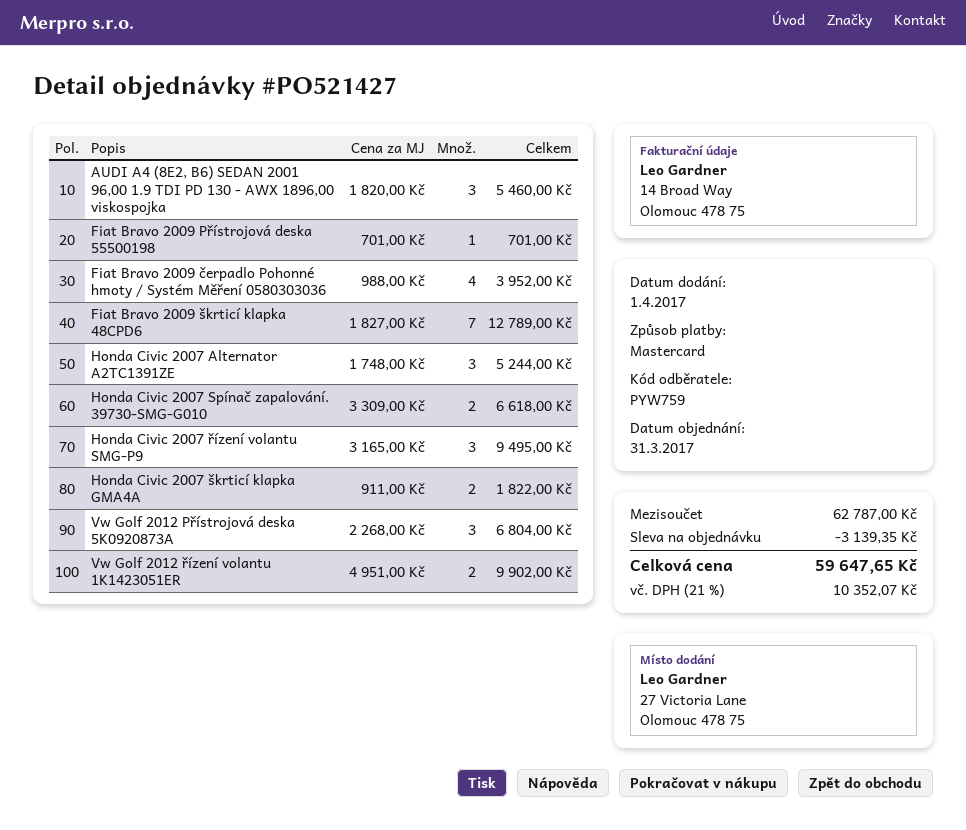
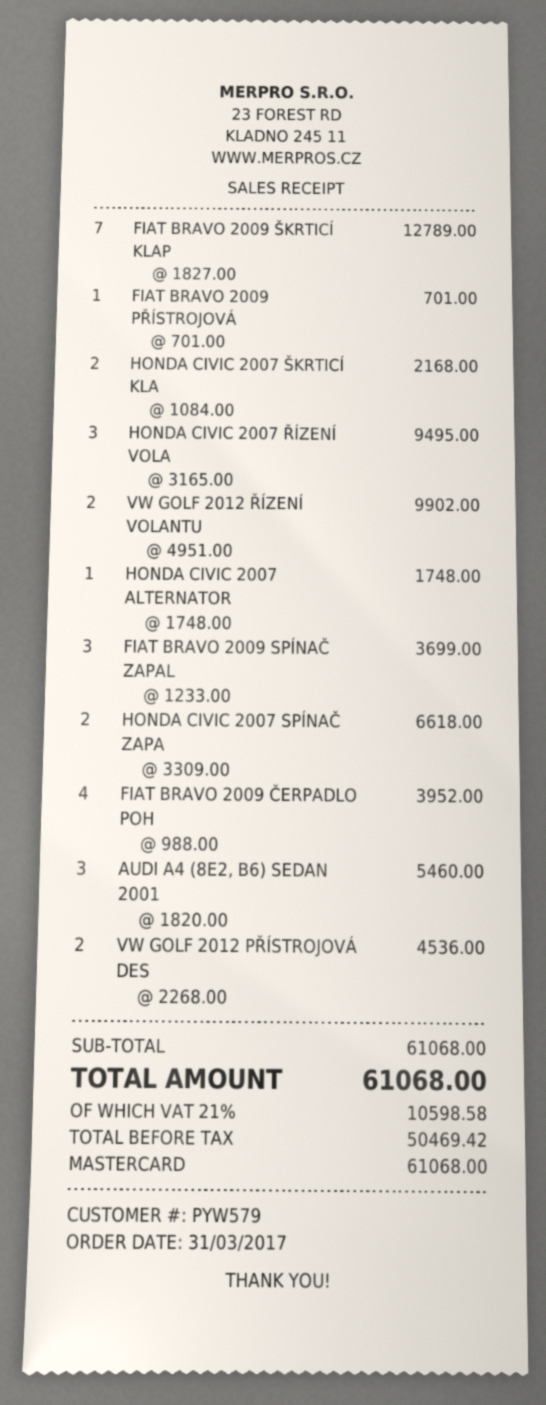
customer number: PYW759 -> PYW579
Honda Civic 2007 Alternator A2TC1391ZE: 3 x 1748.00 = 5244.00 -> 1 x 1748.00 = 1748.00
Honda Civic 2007 škrticí klapka GMA4A: 2 x 911.00 = 1822.00 -> 2 x 1084.00 = 2168.00
Vw Golf 2012 Přístrojová deska 5K0920873A: 3 x 2268.00 = 6804.00 -> 2 x 2268.00 = 4536.00
FIAT BRAVO 2009 SPÍNAČ ZAPAL: none -> 3 x 1233.00 = 3699.00
subtotal: 62787.00 -> 61068.00
discount: 3139.35 -> none
tax: 21% = 10352.07 -> 21% = 10598.58
total: 59647.65 -> 61068.00

